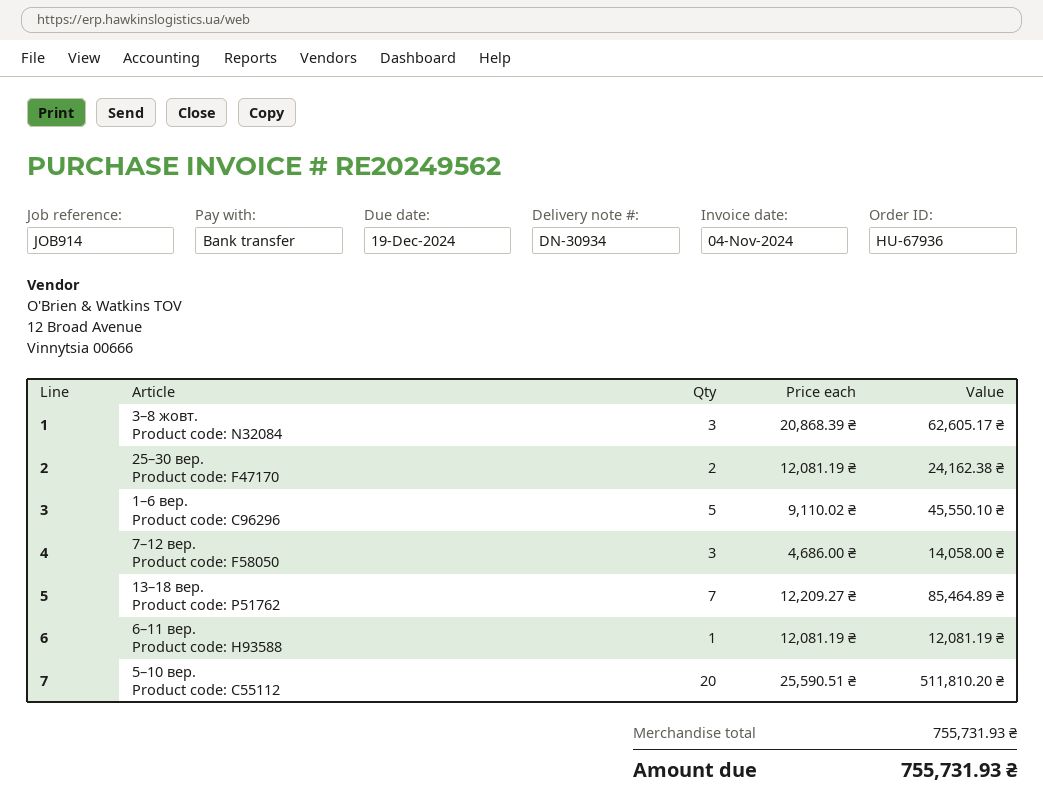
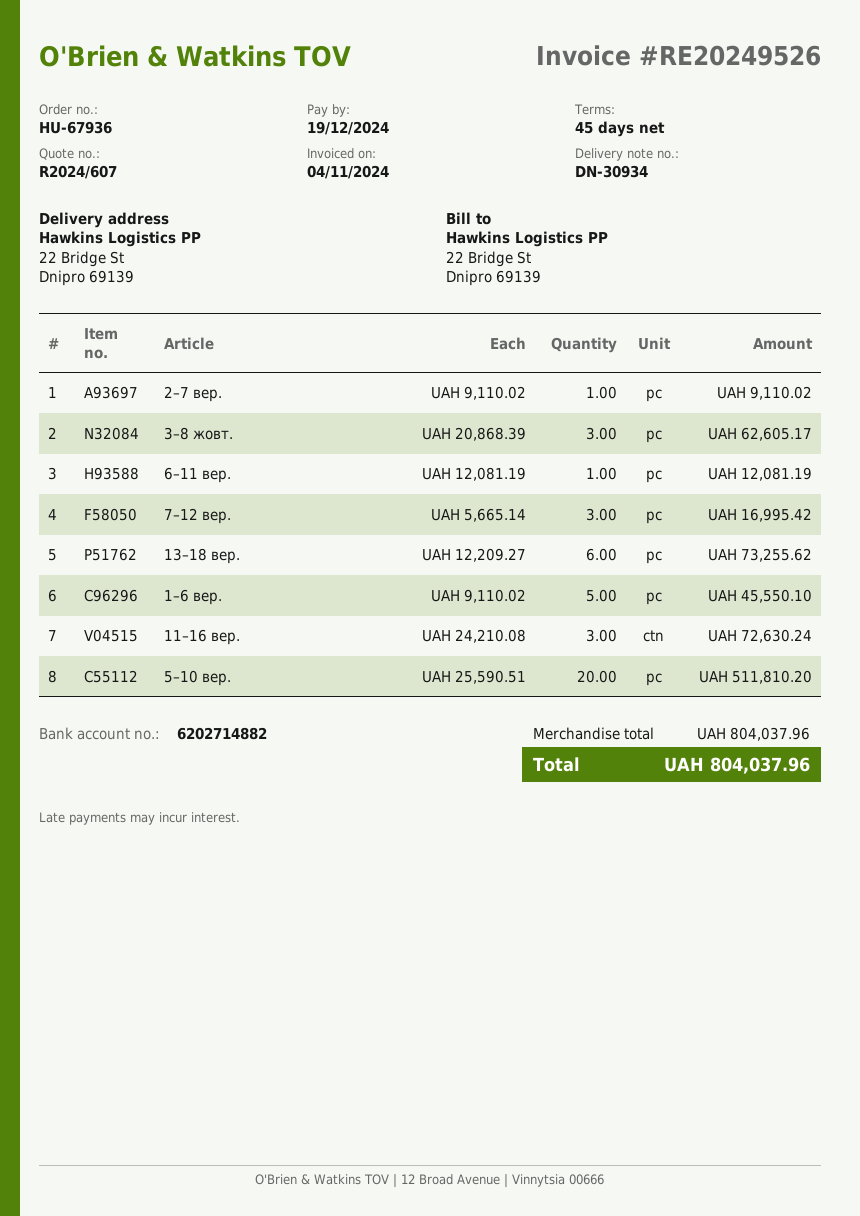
invoice number: RE20249562 -> RE20249526
25–30 вер.: 2 x 12081.19 = 24162.38 -> none
7–12 вер.: 3 x 4686.00 = 14058.00 -> 3 x 5665.14 = 16995.42
13–18 вер.: 7 x 12209.27 = 85464.89 -> 6 x 12209.27 = 73255.62
2–7 вер.: none -> 1 x 9110.02 = 9110.02
11–16 вер.: none -> 3 x 24210.08 = 72630.24
subtotal: 755731.93 -> 804037.96
total: 755731.93 -> 804037.96

